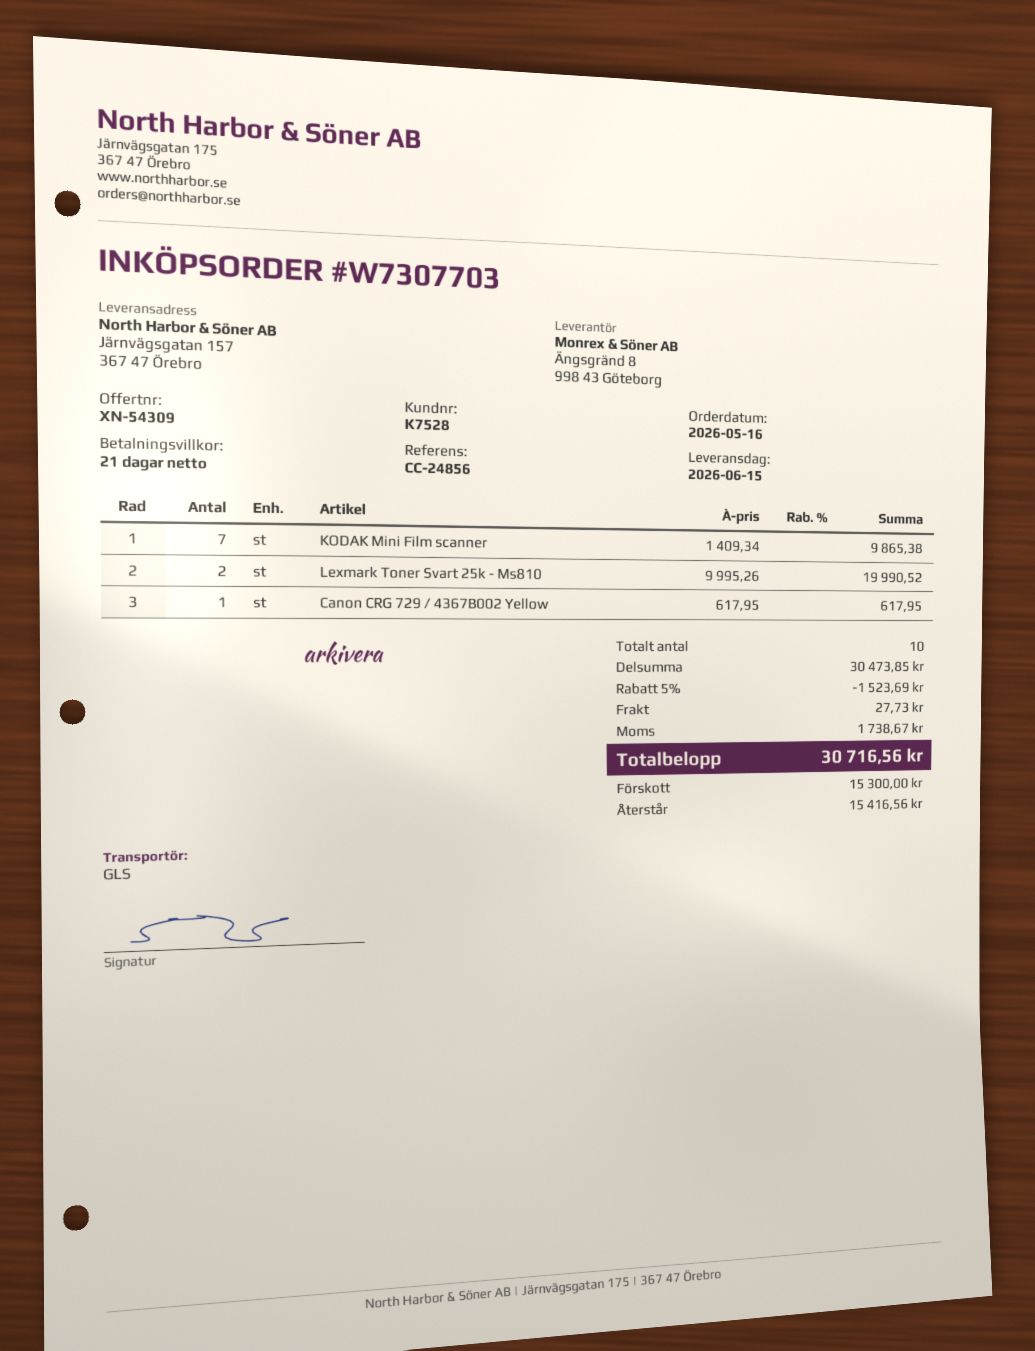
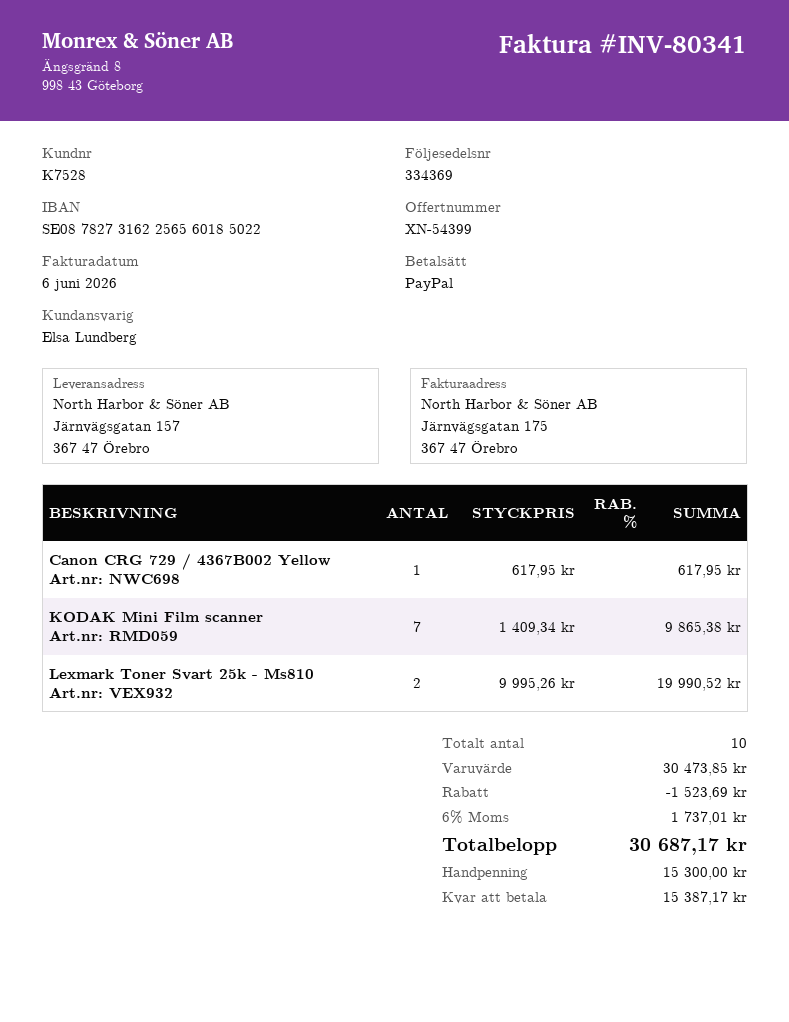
quote number: XN-54309 -> XN-54399
shipping: 27.73 -> none
tax: 1738.67 -> 1737.01
total: 30716.56 -> 30687.17
balance: 15416.56 -> 15387.17

